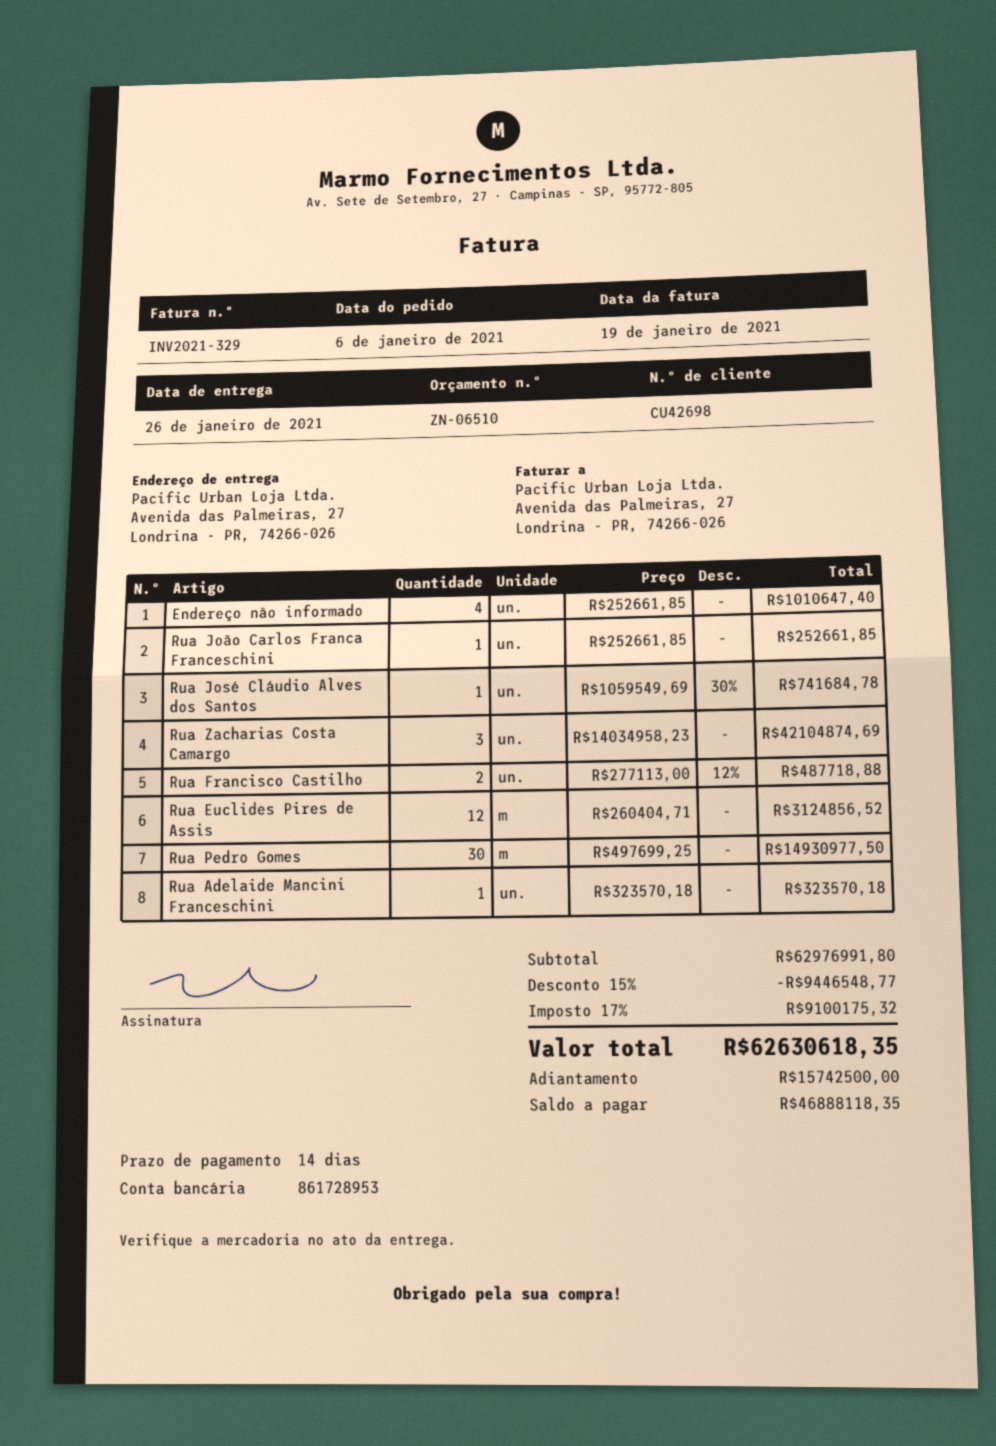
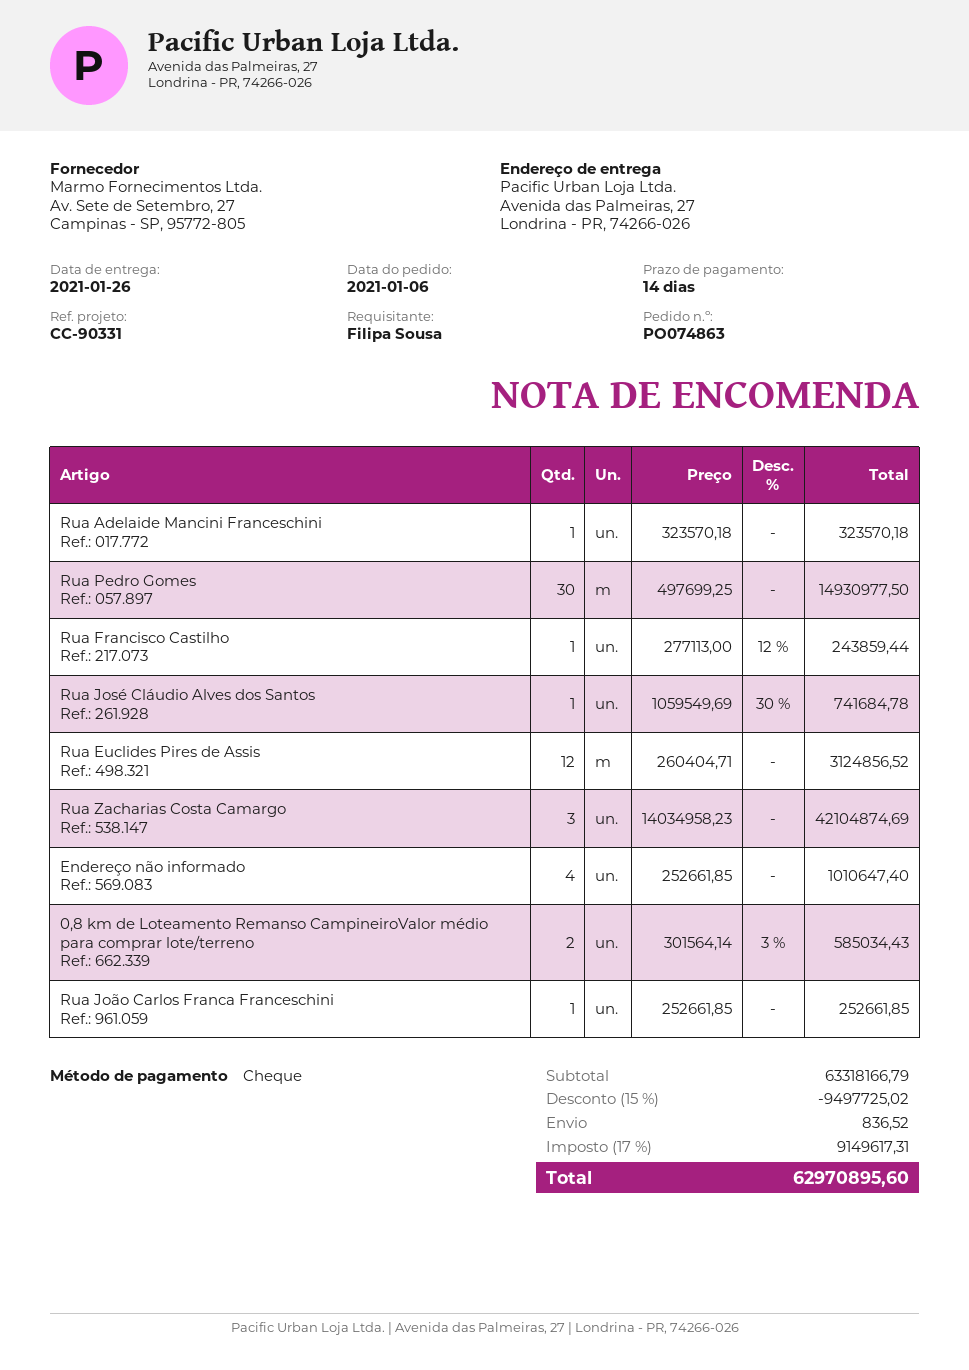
Rua Francisco Castilho: 2 x 277113.00 - 12% = 487718.88 -> 1 x 277113.00 - 12% = 243859.44
0,8 km de Loteamento Remanso CampineiroValor médio para comprar lote/terreno: none -> 2 x 301564.14 - 3% = 585034.43
subtotal: 62976991.80 -> 63318166.79
discount: 15% = 9446548.77 -> 15% = 9497725.02
shipping: none -> 836.52
tax: 17% = 9100175.32 -> 17% = 9149617.31
total: 62630618.35 -> 62970895.60

